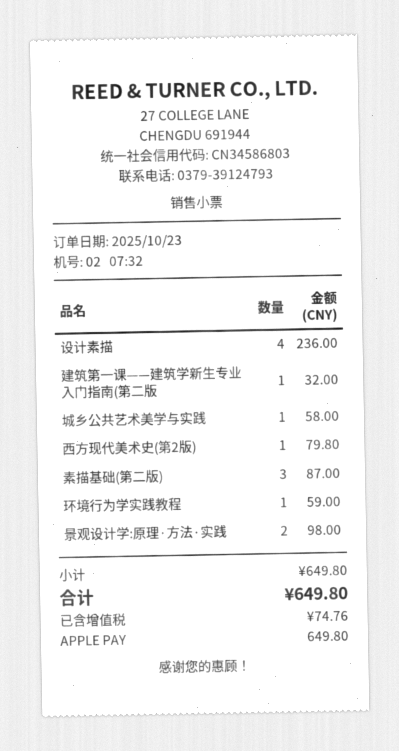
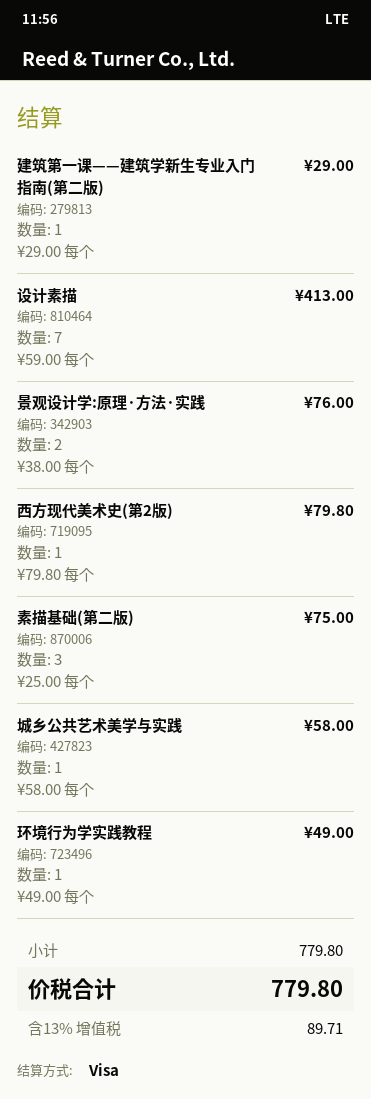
payment method: Apple Pay -> Visa
设计素描: 4 for 236.00 -> 7 for 413.00
建筑第一课——建筑学新生专业入门指南(第二版: 1 for 32.00 -> 1 for 29.00
素描基础(第二版): 3 for 87.00 -> 3 for 75.00
环境行为学实践教程: 1 for 59.00 -> 1 for 49.00
景观设计学:原理·方法·实践: 2 for 98.00 -> 2 for 76.00
subtotal: 649.80 -> 779.80
tax: 74.76 -> 89.71
total: 649.80 -> 779.80

